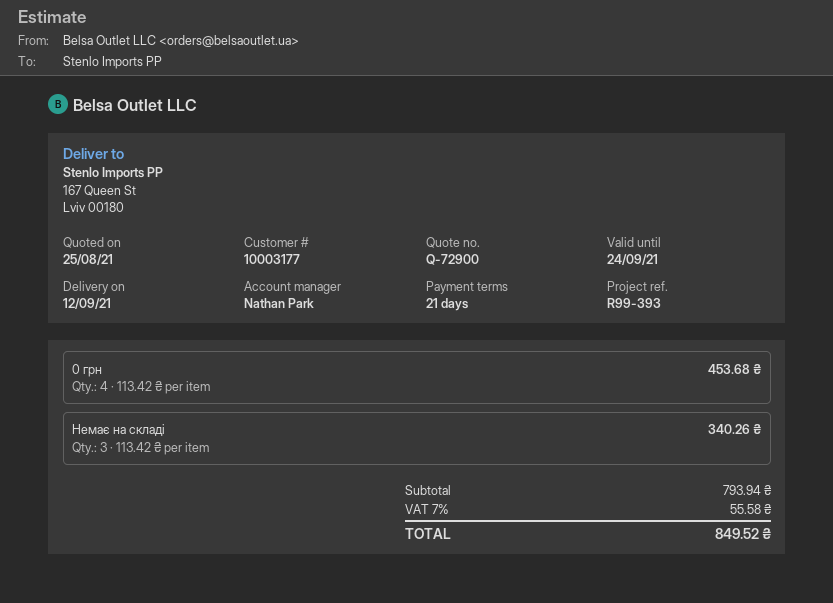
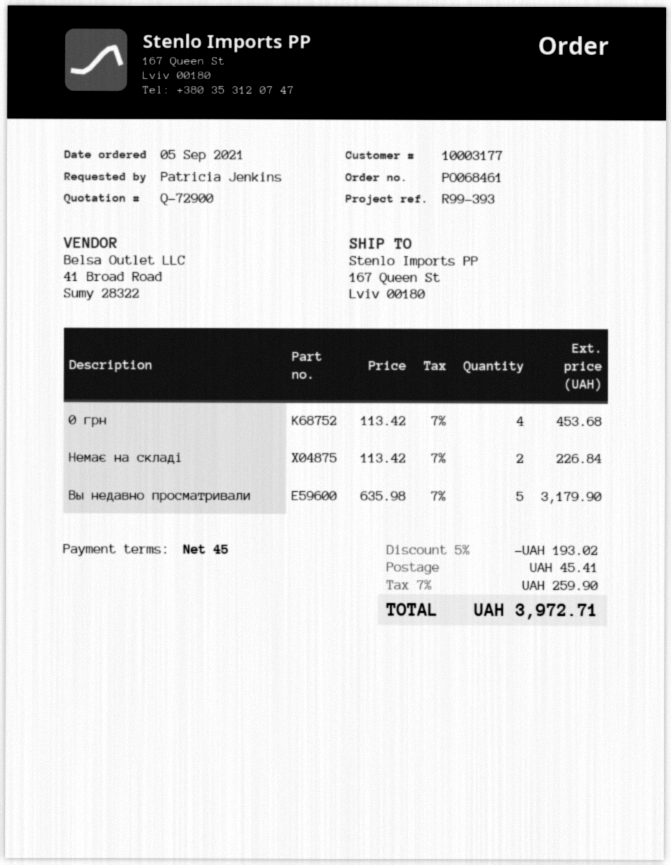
payment terms: 21 days -> 45 days
Немає на складі: 3 x 113.42 = 340.26 -> 2 x 113.42 = 226.84
Вы недавно просматривали: none -> 5 x 635.98 = 3179.90
discount: none -> 5% = 193.02
shipping: none -> 45.41
tax: 7% = 55.58 -> 7% = 259.90
total: 849.52 -> 3972.71

